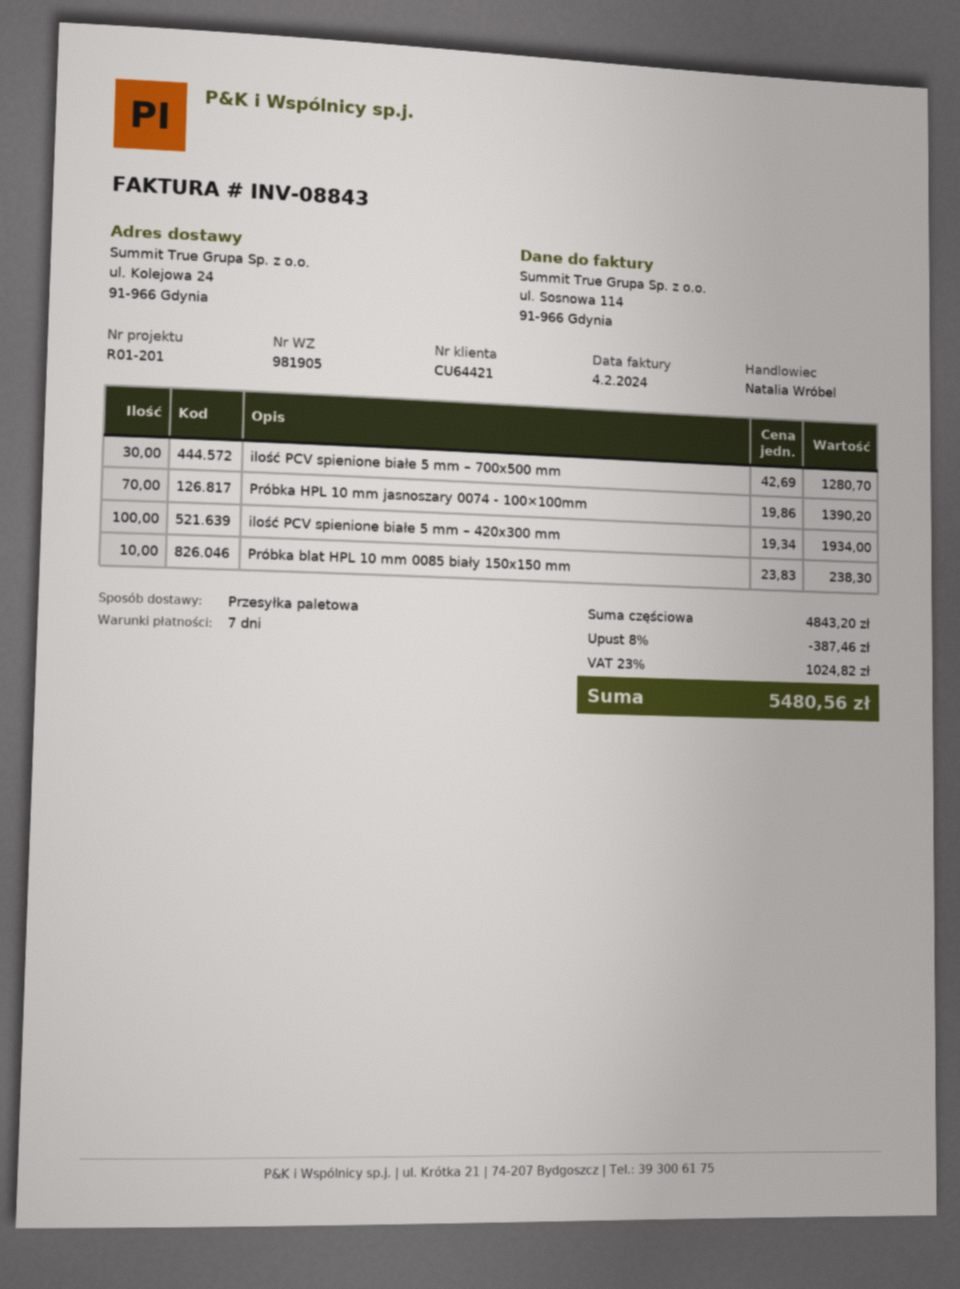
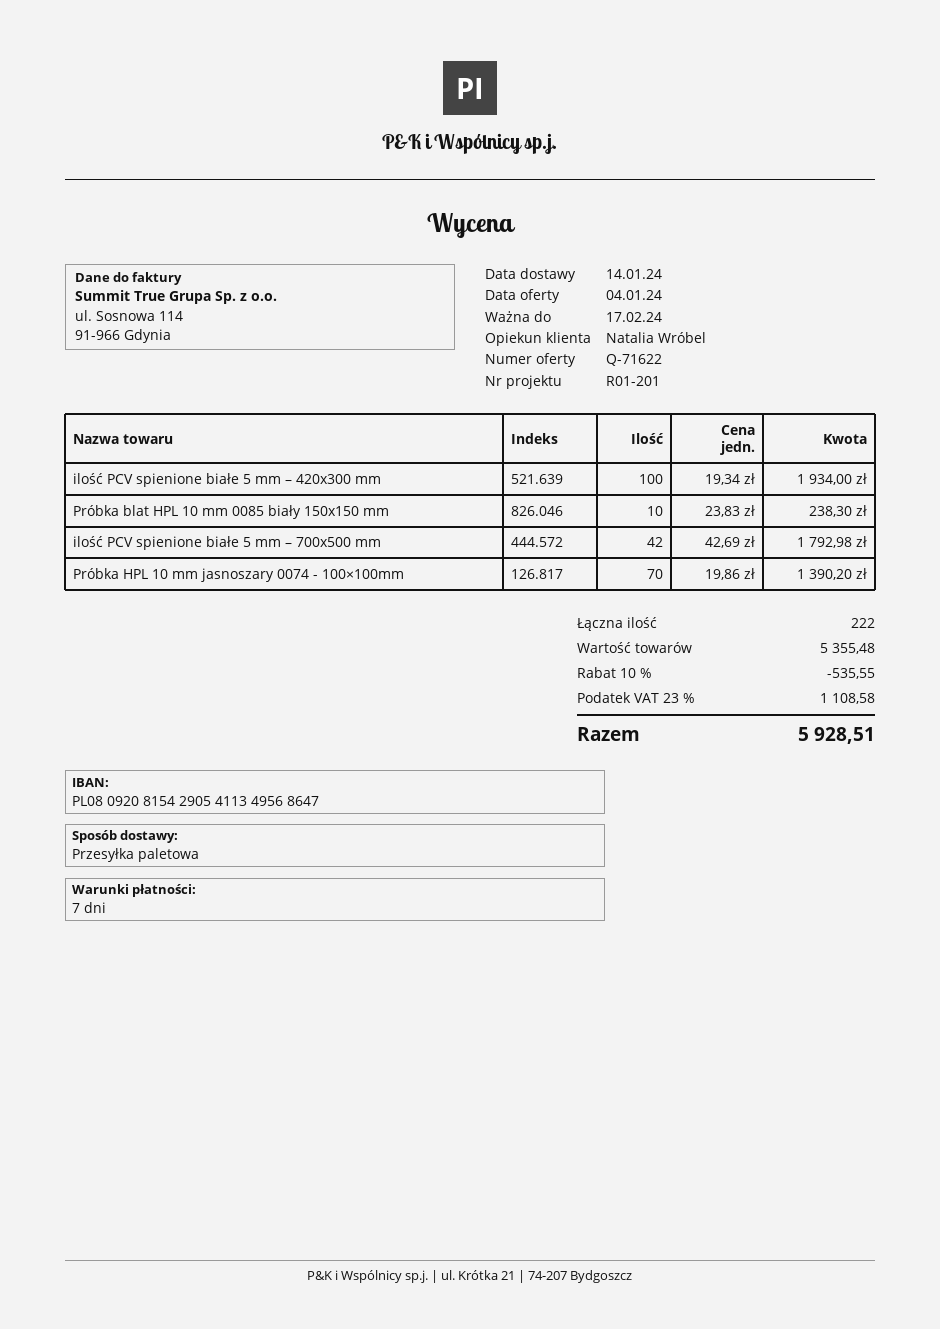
ilość PCV spienione białe 5 mm – 700x500 mm: 30 x 42.69 = 1280.70 -> 42 x 42.69 = 1792.98
subtotal: 4843.20 -> 5355.48
discount: 8% = 387.46 -> 10% = 535.55
tax: 23% = 1024.82 -> 23% = 1108.58
total: 5480.56 -> 5928.51

